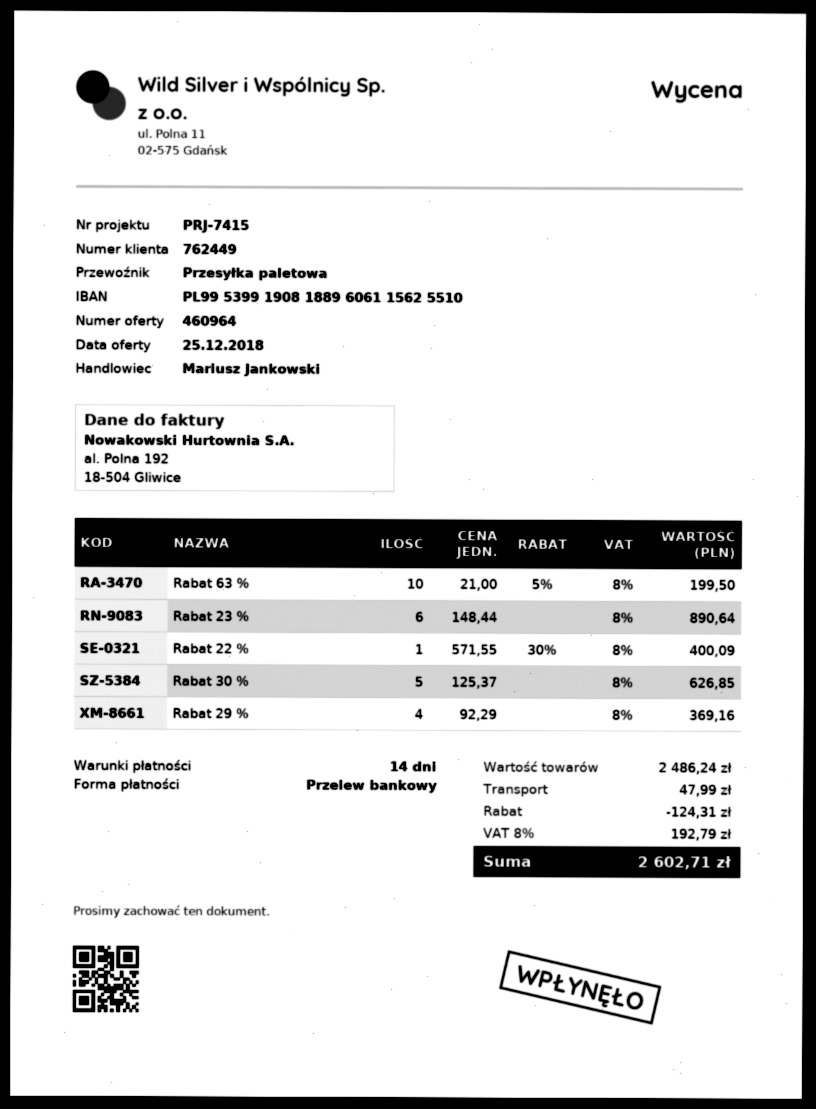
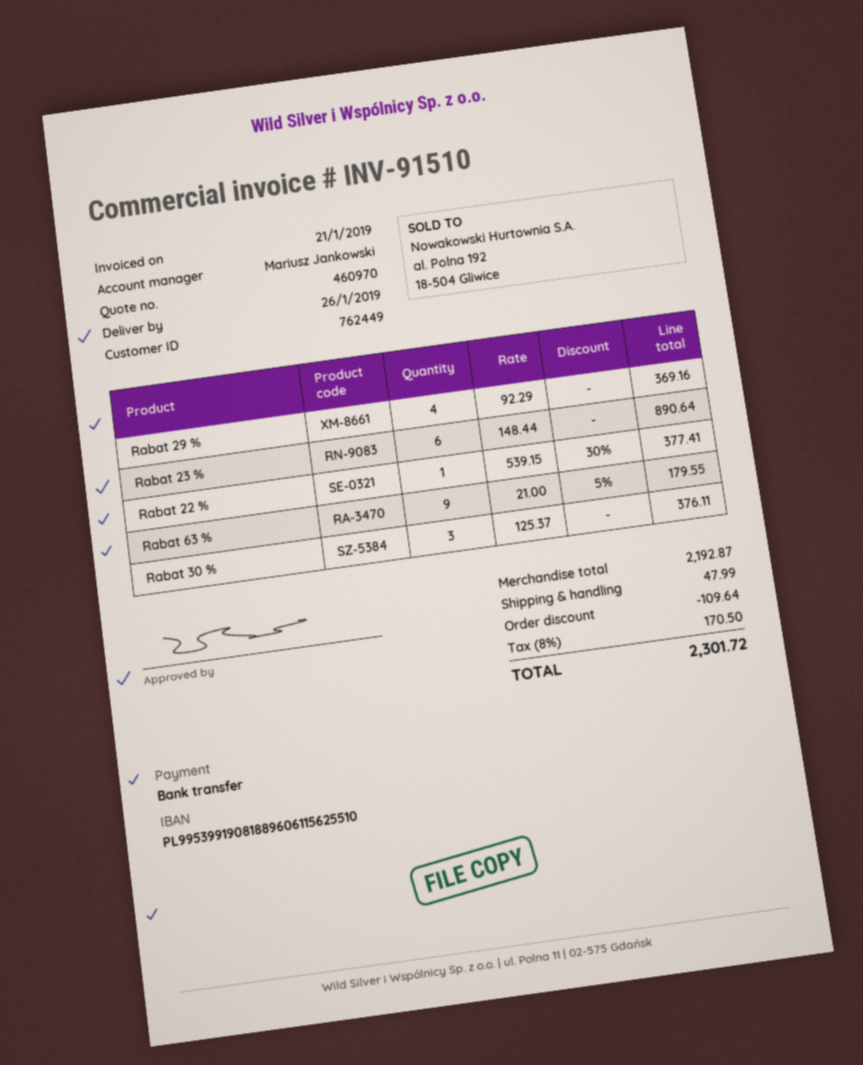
quote number: 460964 -> 460970
Rabat 63 %: 10 x 21.00 - 5% = 199.50 -> 9 x 21.00 - 5% = 179.55
Rabat 22 %: 1 x 571.55 - 30% = 400.09 -> 1 x 539.15 - 30% = 377.41
Rabat 30 %: 5 x 125.37 = 626.85 -> 3 x 125.37 = 376.11
subtotal: 2486.24 -> 2192.87
discount: 124.31 -> 109.64
tax: 8% = 192.79 -> 8% = 170.50
total: 2602.71 -> 2301.72

